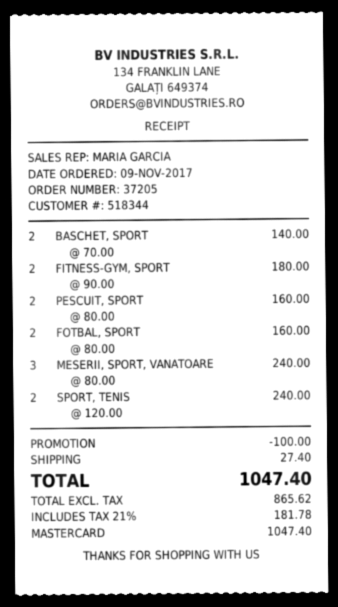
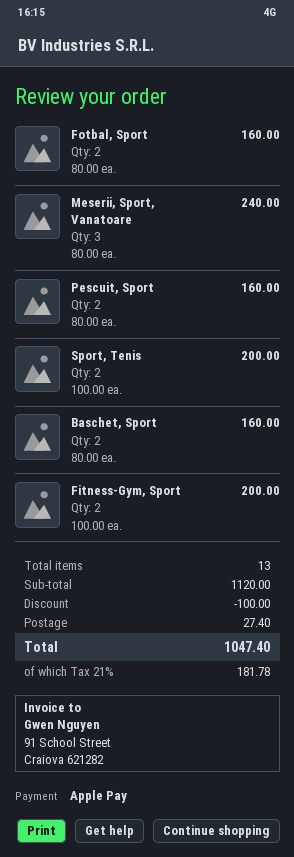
payment method: Mastercard -> Apple Pay
BASCHET, SPORT: 2 x 70.00 = 140.00 -> 2 x 80.00 = 160.00
FITNESS-GYM, SPORT: 2 x 90.00 = 180.00 -> 2 x 100.00 = 200.00
SPORT, TENIS: 2 x 120.00 = 240.00 -> 2 x 100.00 = 200.00

